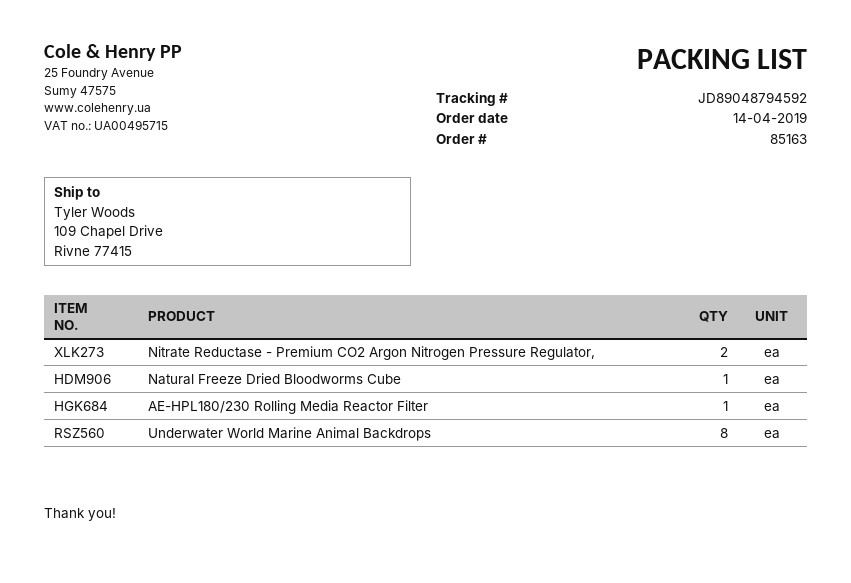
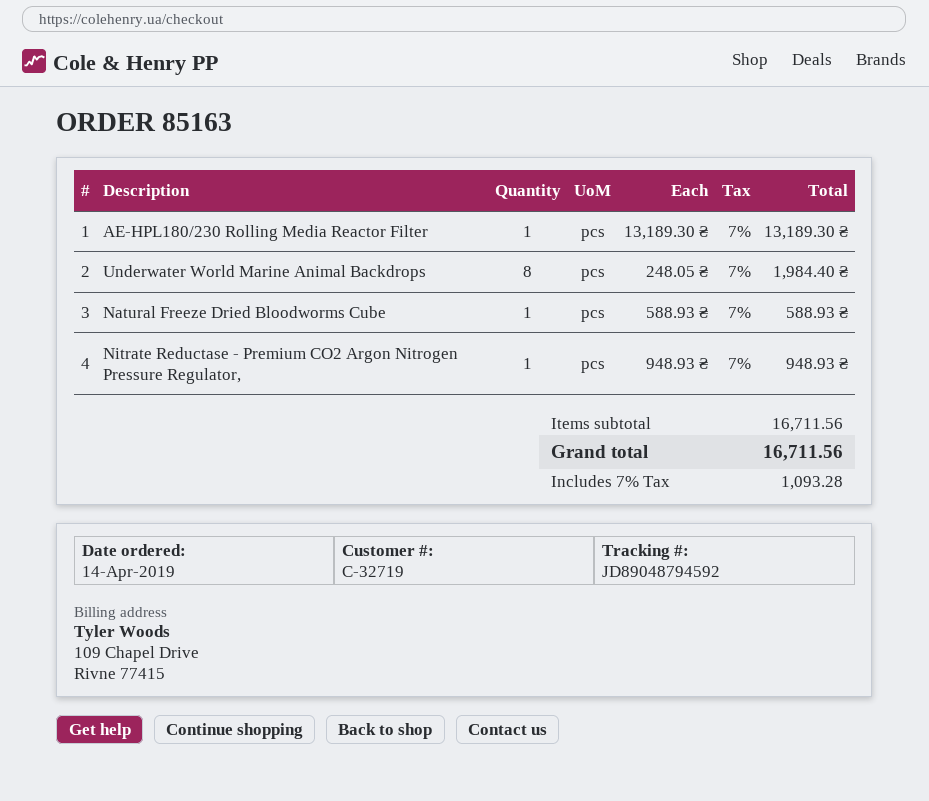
Nitrate Reductase - Premium CO2 Argon Nitrogen Pressure Regulator,: 2 -> 1

